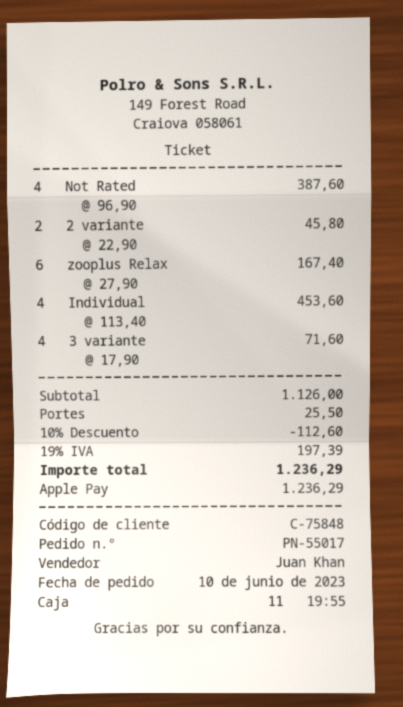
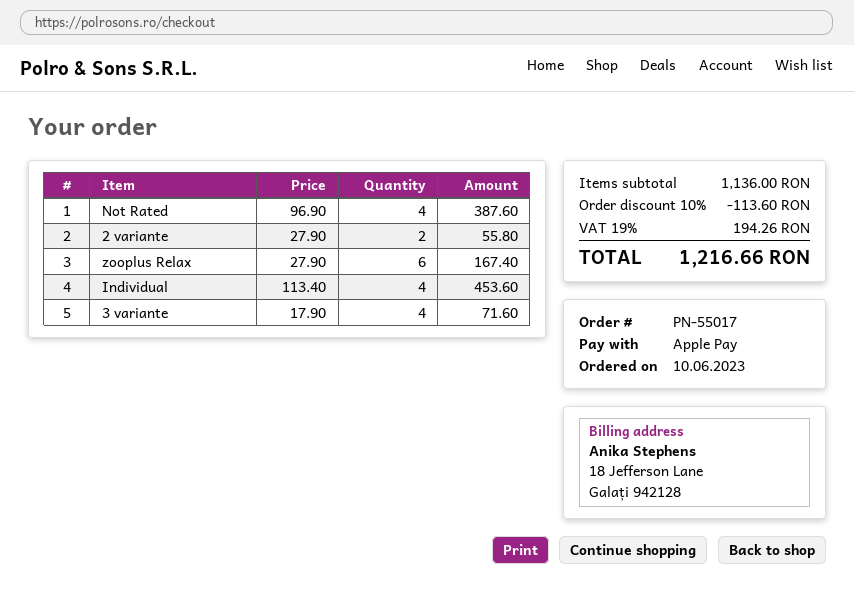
2 variante: 2 x 22.90 = 45.80 -> 2 x 27.90 = 55.80
subtotal: 1126.00 -> 1136.00
discount: 10% = 112.60 -> 10% = 113.60
shipping: 25.50 -> none
tax: 19% = 197.39 -> 19% = 194.26
total: 1236.29 -> 1216.66

